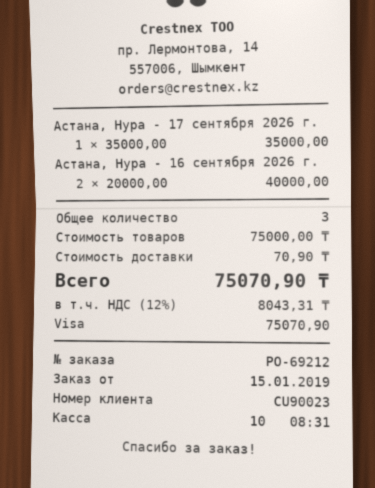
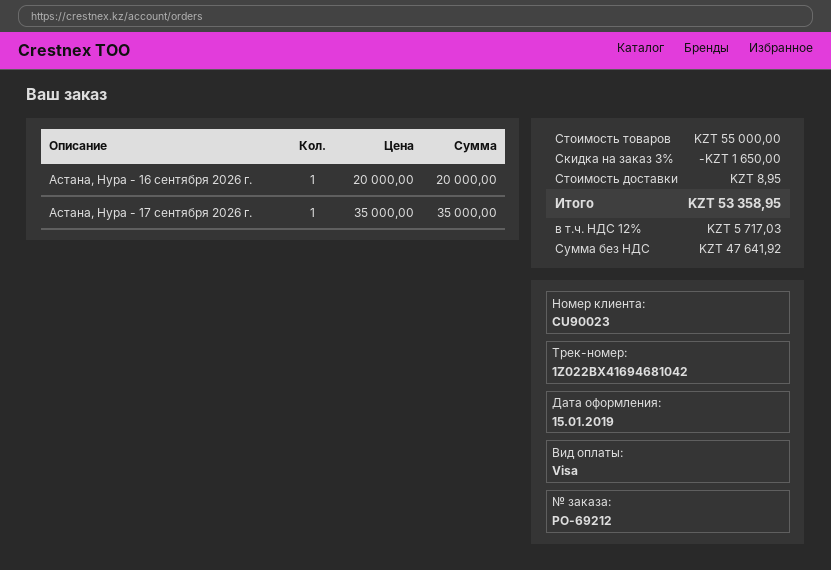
Астана, Нура - 16 сентября 2026 г.: 2 x 20000.00 = 40000.00 -> 1 x 20000.00 = 20000.00
subtotal: 75000.00 -> 55000.00
discount: none -> 3% = 1650.00
shipping: 70.90 -> 8.95
tax: 12% = 8043.31 -> 12% = 5717.03
total: 75070.90 -> 53358.95

